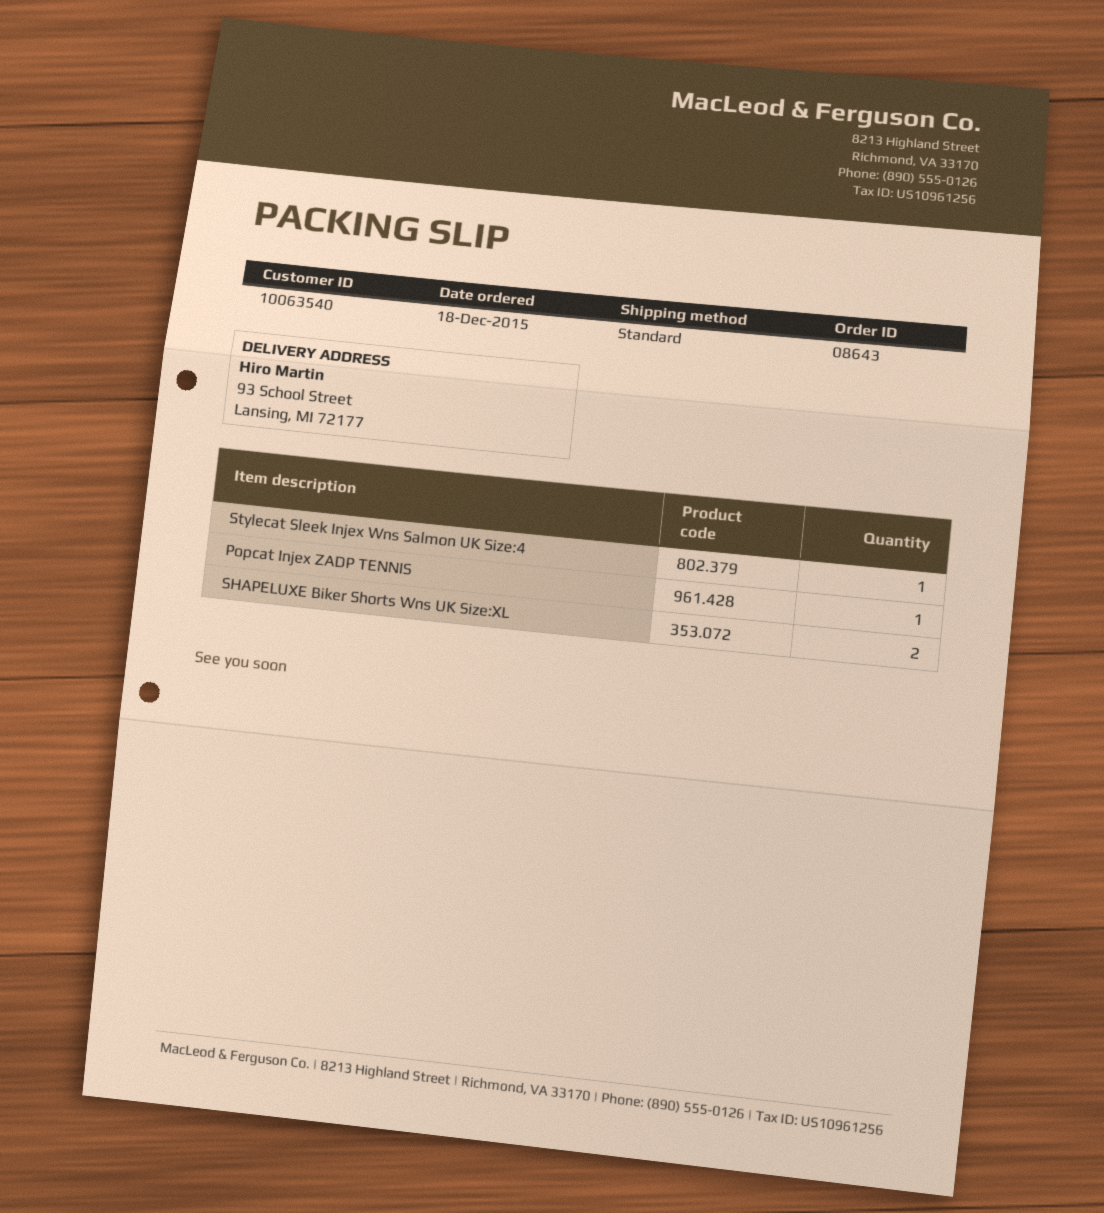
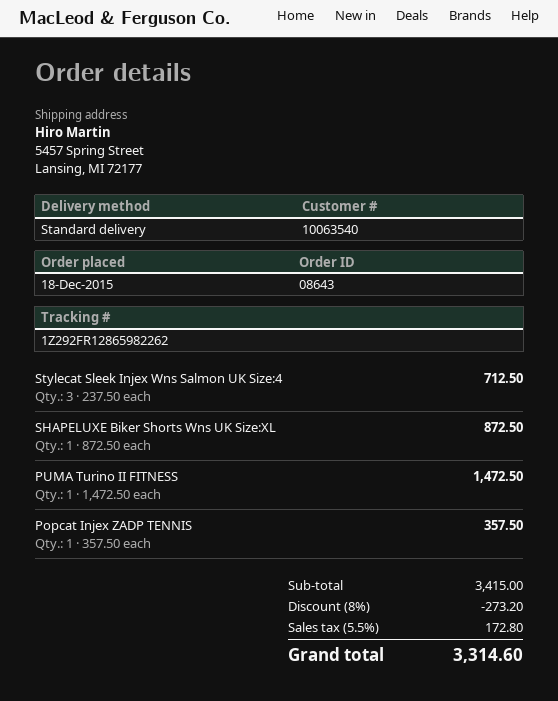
ship to: 93 School Street, Lansing, MI 72177 -> 5457 Spring Street, Lansing, MI 72177
Stylecat Sleek Injex Wns Salmon UK Size:4: 1 -> 3
SHAPELUXE Biker Shorts Wns UK Size:XL: 2 -> 1
PUMA Turino II FITNESS: none -> 1

